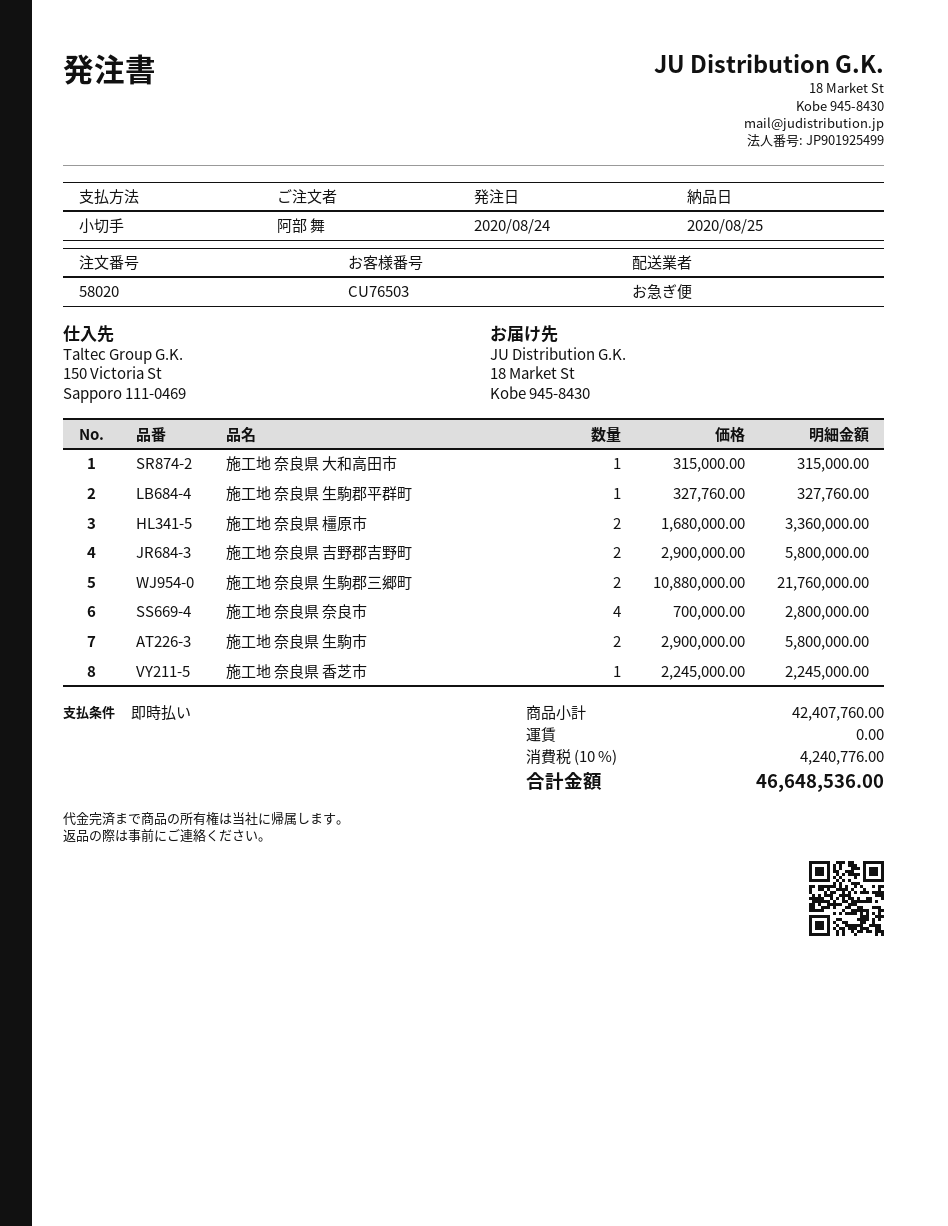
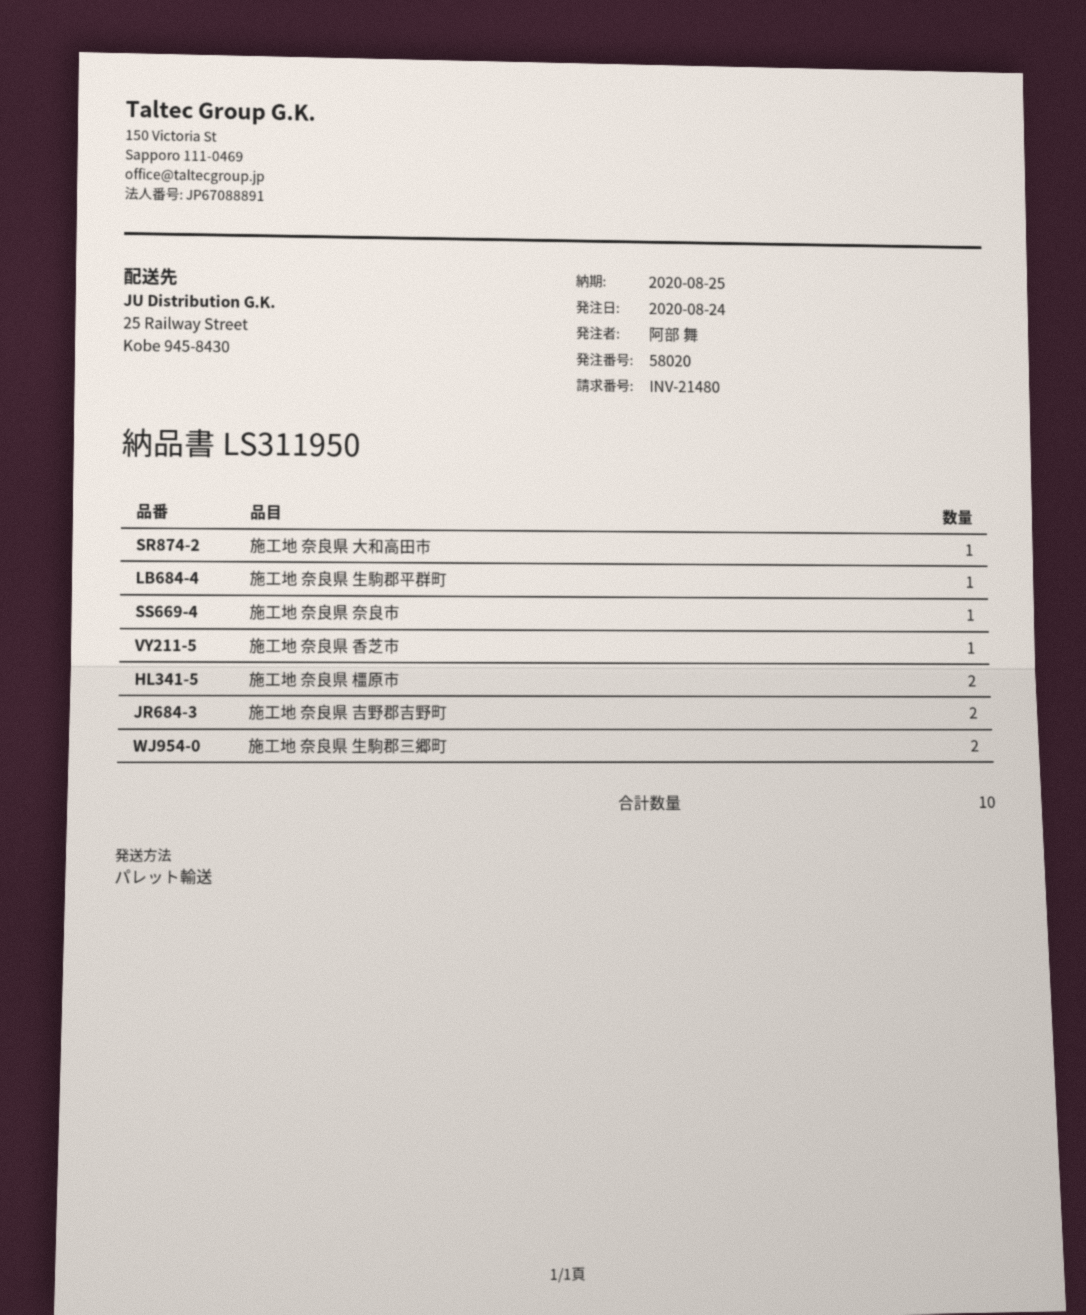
shipping method: express -> pallet freight
ship to: 18 Market St, Kobe 945-8430 -> 25 Railway Street, Kobe 945-8430
施工地 奈良県 奈良市: 4 -> 1
施工地 奈良県 生駒市: 2 -> none

